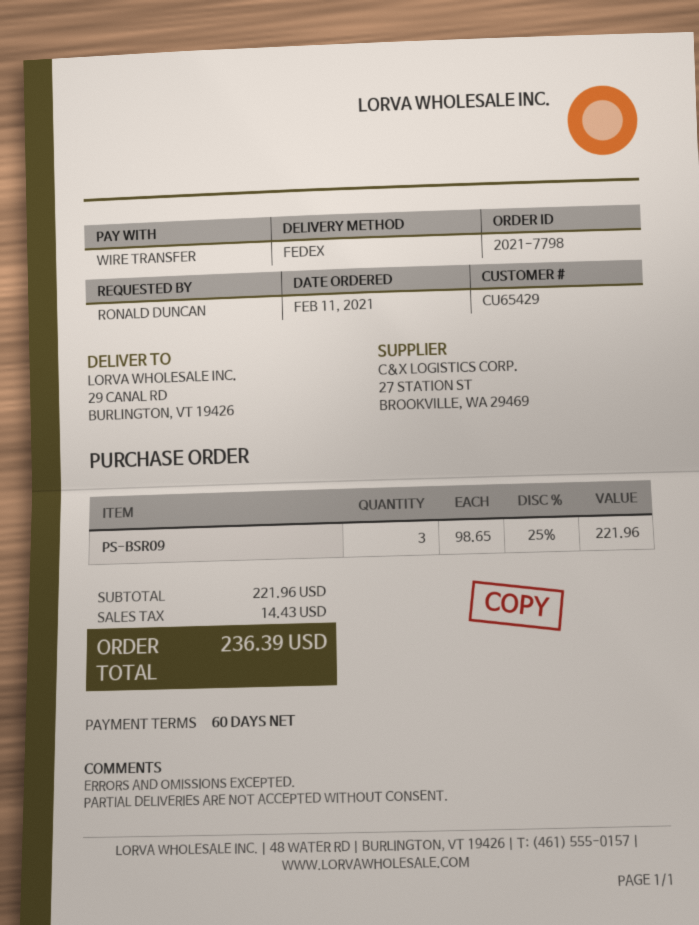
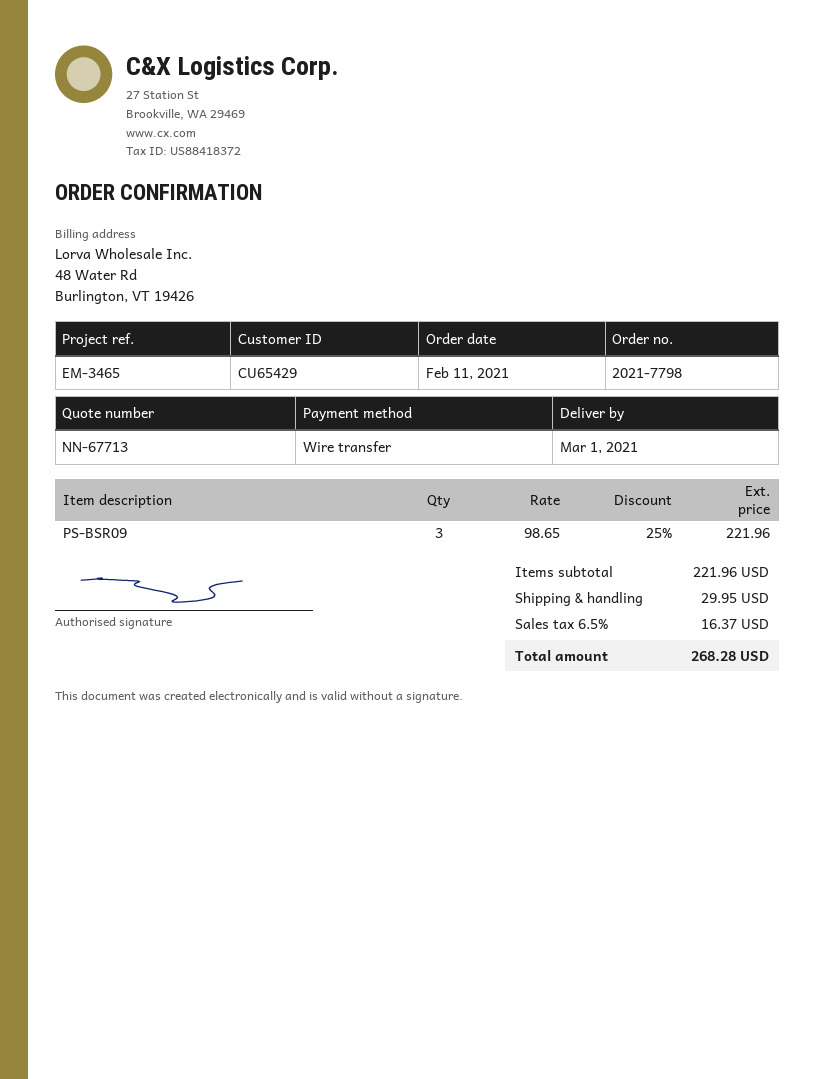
shipping: none -> 29.95
tax: 14.43 -> 16.37
total: 236.39 -> 268.28

